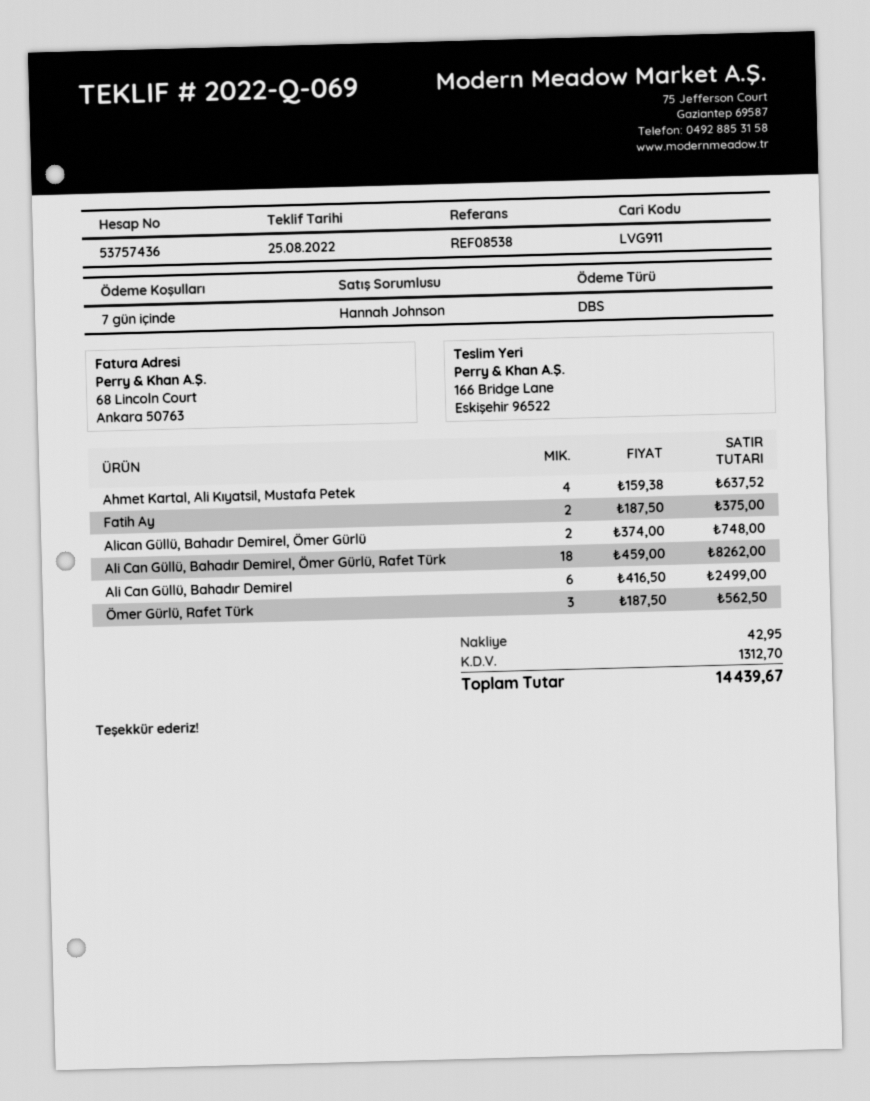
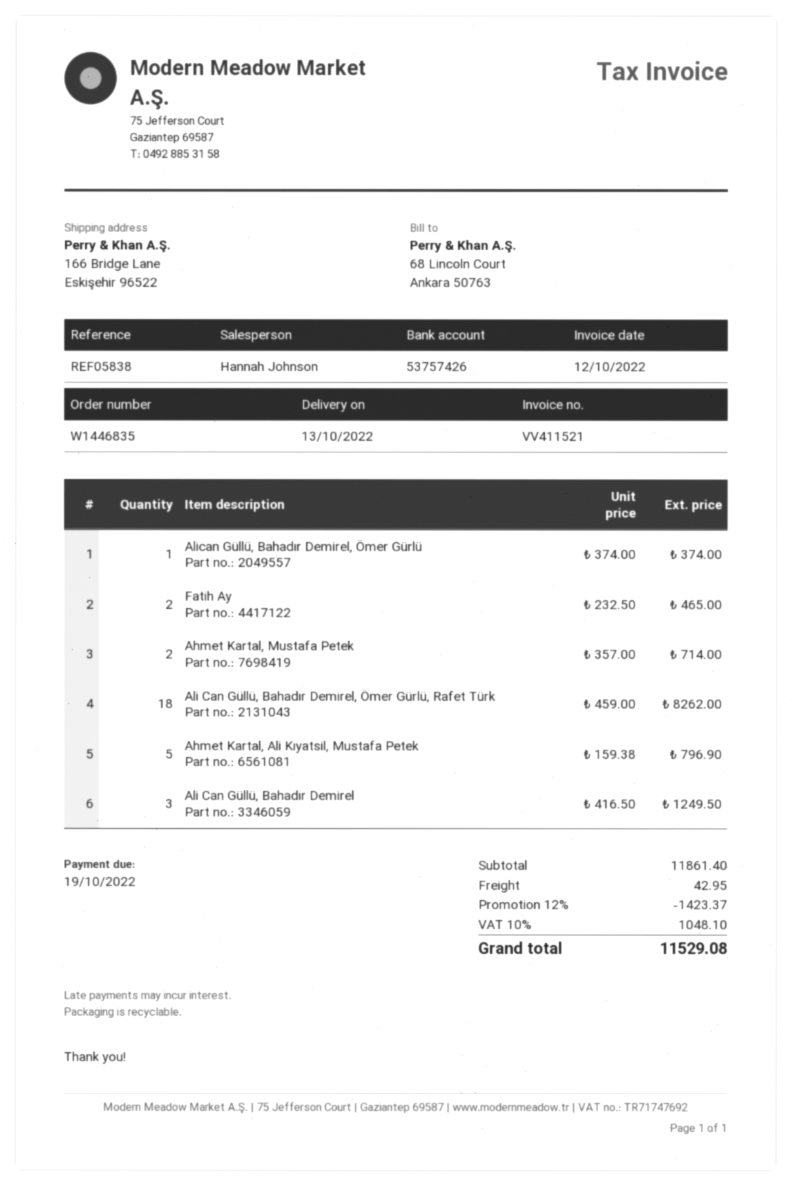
reference: REF08538 -> REF05838
bank account: 53757436 -> 53757426
Ahmet Kartal, Ali Kıyatsil, Mustafa Petek: 4 x 159.38 = 637.52 -> 5 x 159.38 = 796.90
Fatih Ay: 2 x 187.50 = 375.00 -> 2 x 232.50 = 465.00
Alican Güllü, Bahadır Demirel, Ömer Gürlü: 2 x 374.00 = 748.00 -> 1 x 374.00 = 374.00
Ali Can Güllü, Bahadır Demirel: 6 x 416.50 = 2499.00 -> 3 x 416.50 = 1249.50
Ömer Gürlü, Rafet Türk: 3 x 187.50 = 562.50 -> none
Ahmet Kartal, Mustafa Petek: none -> 2 x 357.00 = 714.00
discount: none -> 12% = 1423.37
tax: 1312.70 -> 1048.10
total: 14439.67 -> 11529.08

